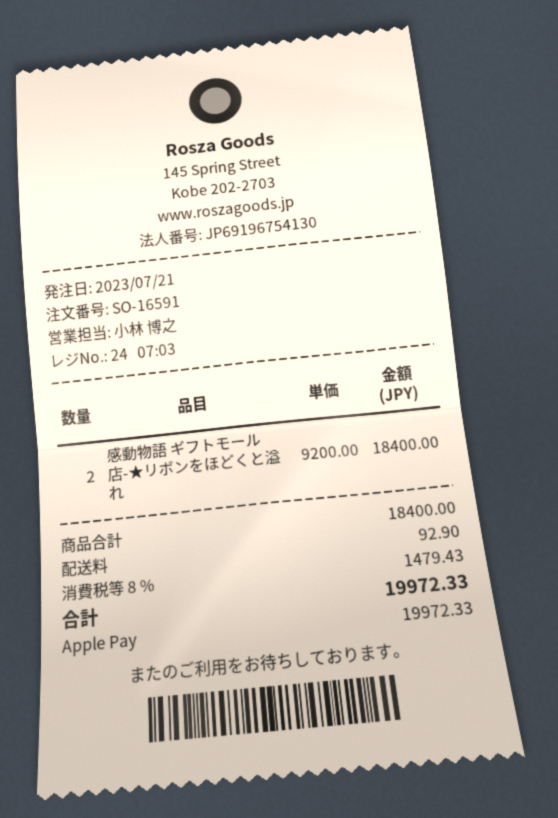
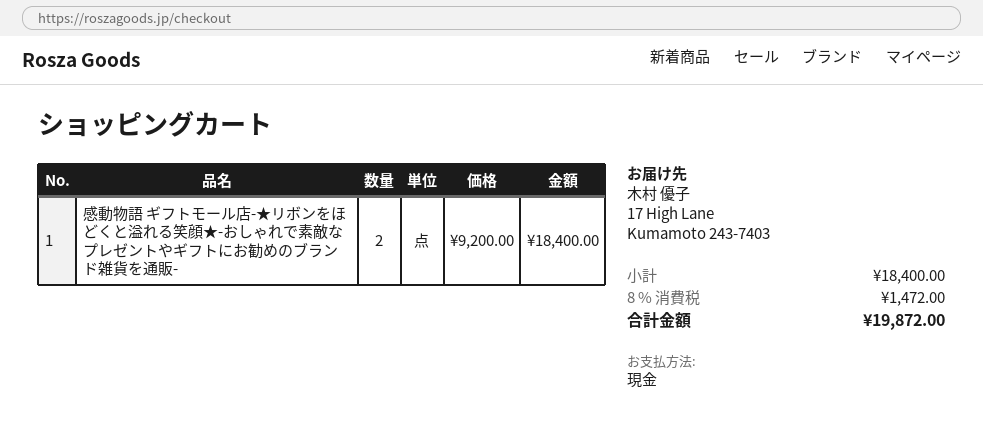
payment method: Apple Pay -> cash
shipping: 92.90 -> none
tax: 8% = 1479.43 -> 8% = 1472.00
total: 19972.33 -> 19872.00

